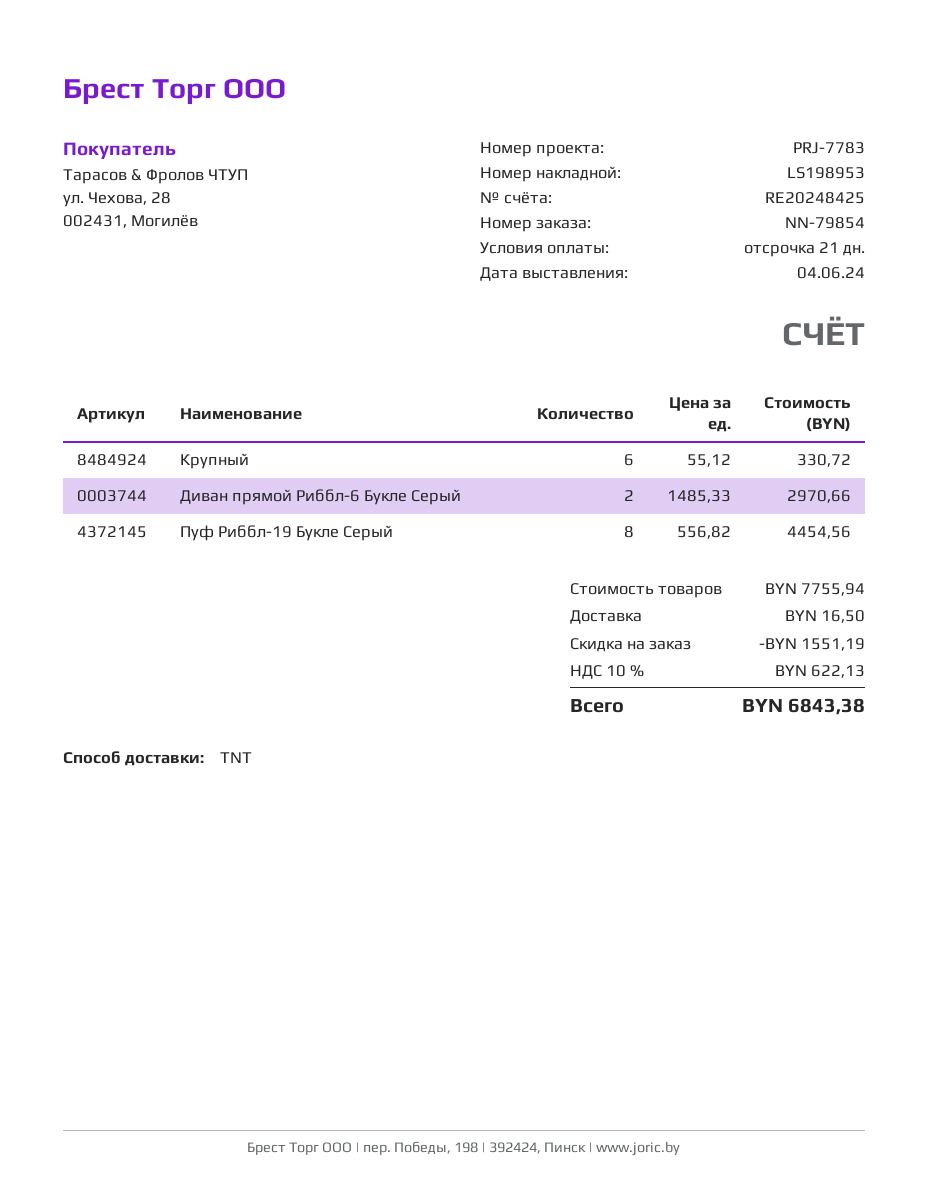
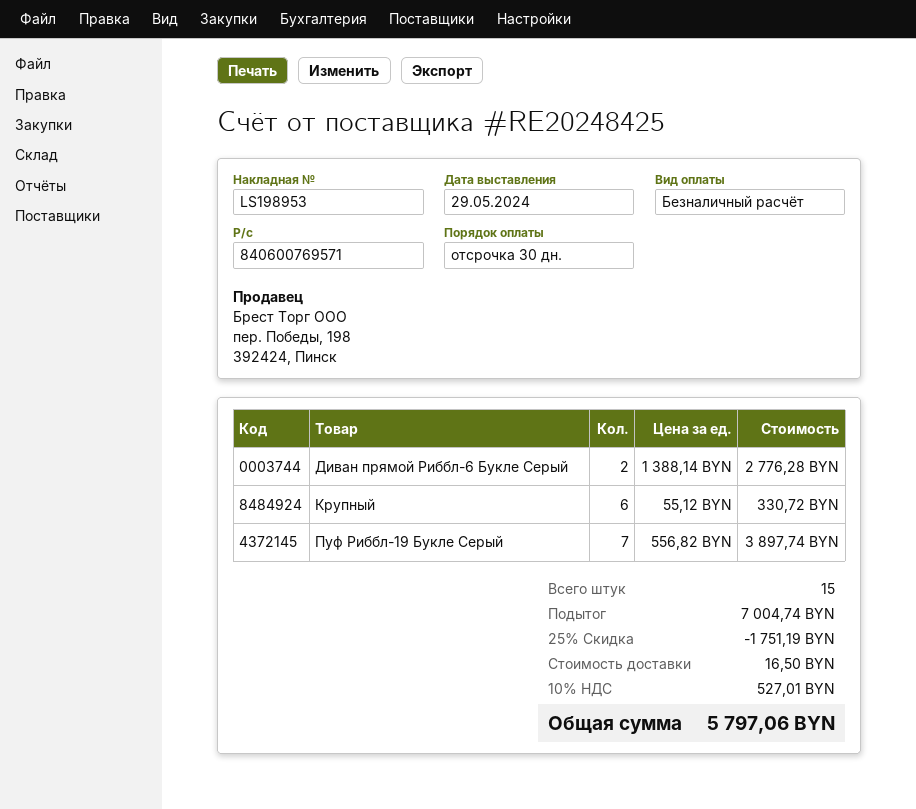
invoice date: 2024-06-04 -> 2024-05-29
payment terms: 21 days -> 30 days
Диван прямой Риббл-6 Букле Серый: 2 x 1485.33 = 2970.66 -> 2 x 1388.14 = 2776.28
Пуф Риббл-19 Букле Серый: 8 x 556.82 = 4454.56 -> 7 x 556.82 = 3897.74
subtotal: 7755.94 -> 7004.74
discount: 1551.19 -> 1751.19
tax: 10% = 622.13 -> 10% = 527.01
total: 6843.38 -> 5797.06

